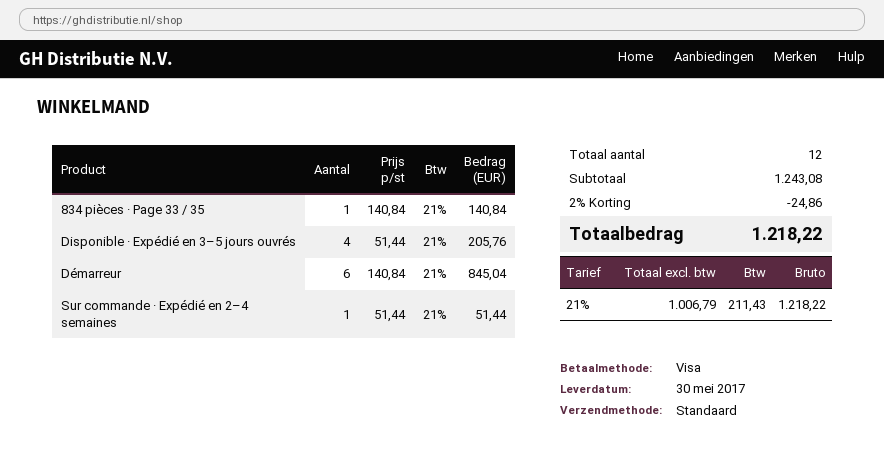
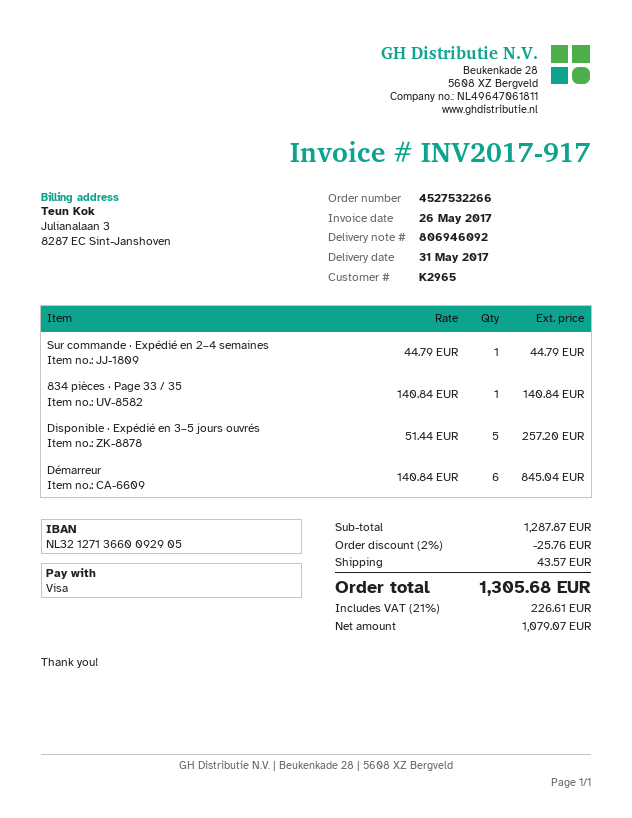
delivery date: 2017-05-30 -> 2017-05-31
Disponible · Expédié en 3–5 jours ouvrés: 4 x 51.44 = 205.76 -> 5 x 51.44 = 257.20
Sur commande · Expédié en 2–4 semaines: 1 x 51.44 = 51.44 -> 1 x 44.79 = 44.79
subtotal: 1243.08 -> 1287.87
discount: 2% = 24.86 -> 2% = 25.76
shipping: none -> 43.57
net: 1006.79 -> 1079.07
tax: 21% = 211.43 -> 21% = 226.61
total: 1218.22 -> 1305.68

